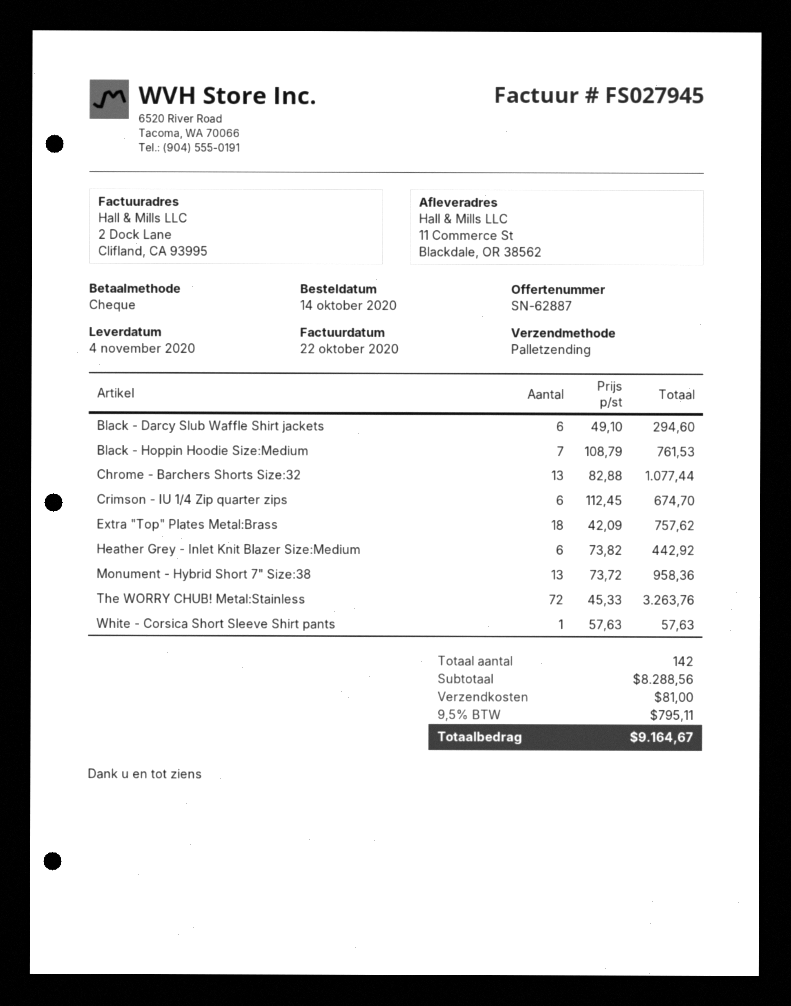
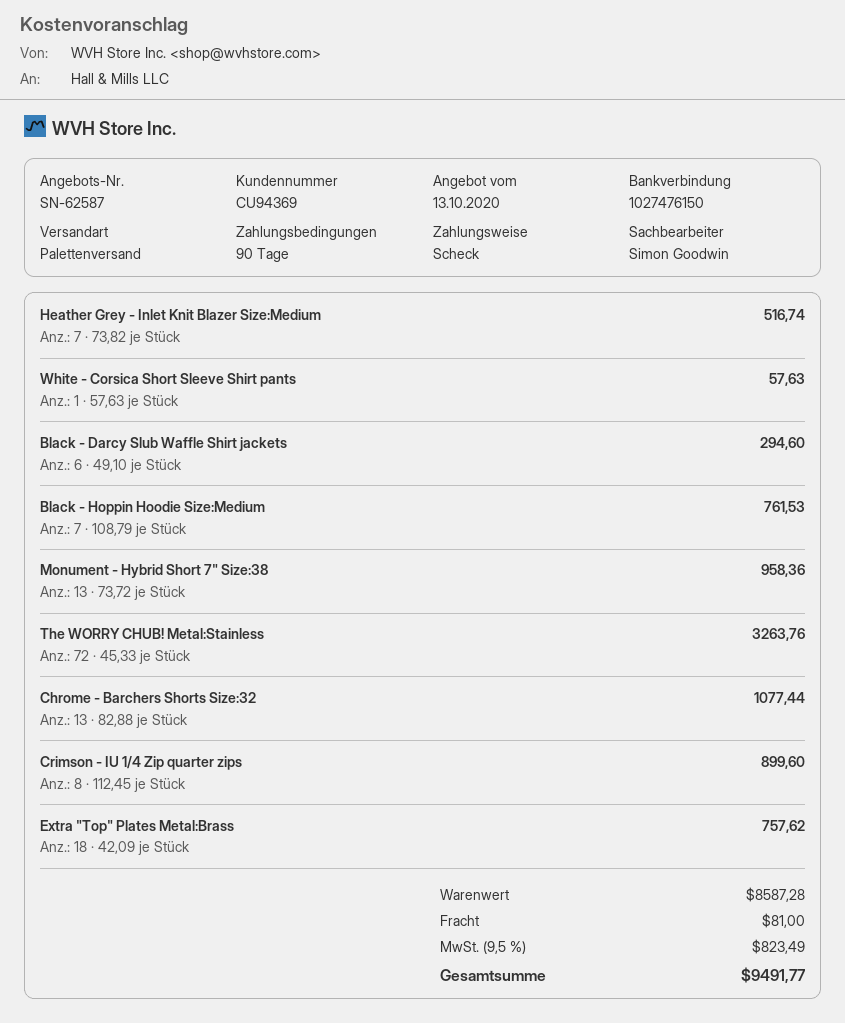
quote number: SN-62887 -> SN-62587
Crimson - IU 1/4 Zip quarter zips: 6 x 112.45 = 674.70 -> 8 x 112.45 = 899.60
Heather Grey - Inlet Knit Blazer Size:Medium: 6 x 73.82 = 442.92 -> 7 x 73.82 = 516.74
subtotal: 8288.56 -> 8587.28
tax: 9.5% = 795.11 -> 9.5% = 823.49
total: 9164.67 -> 9491.77

